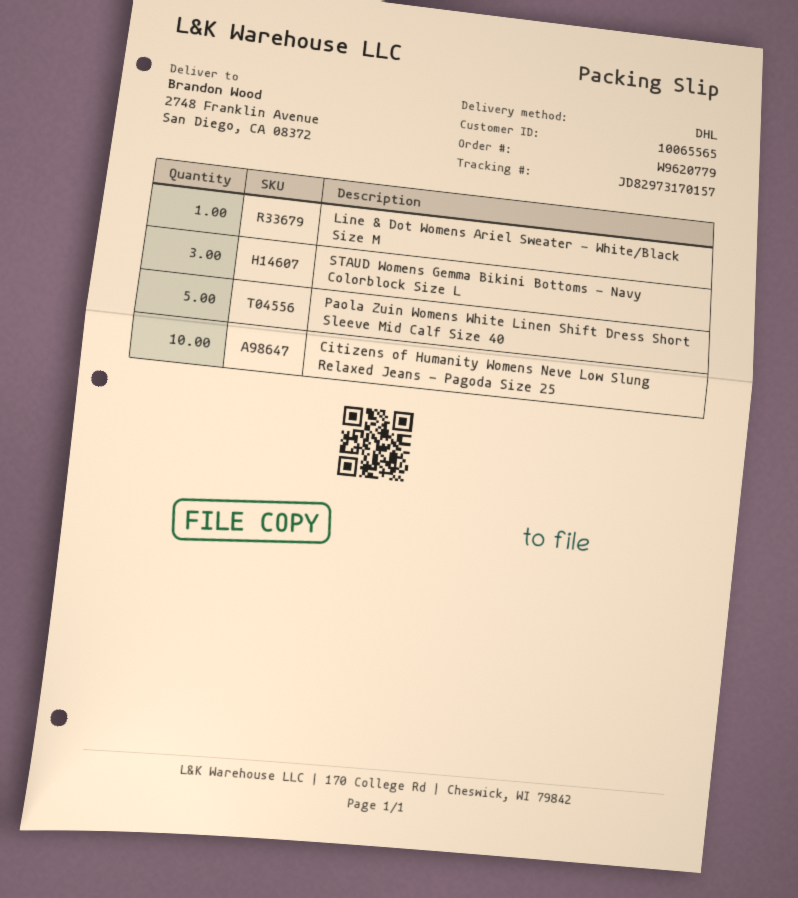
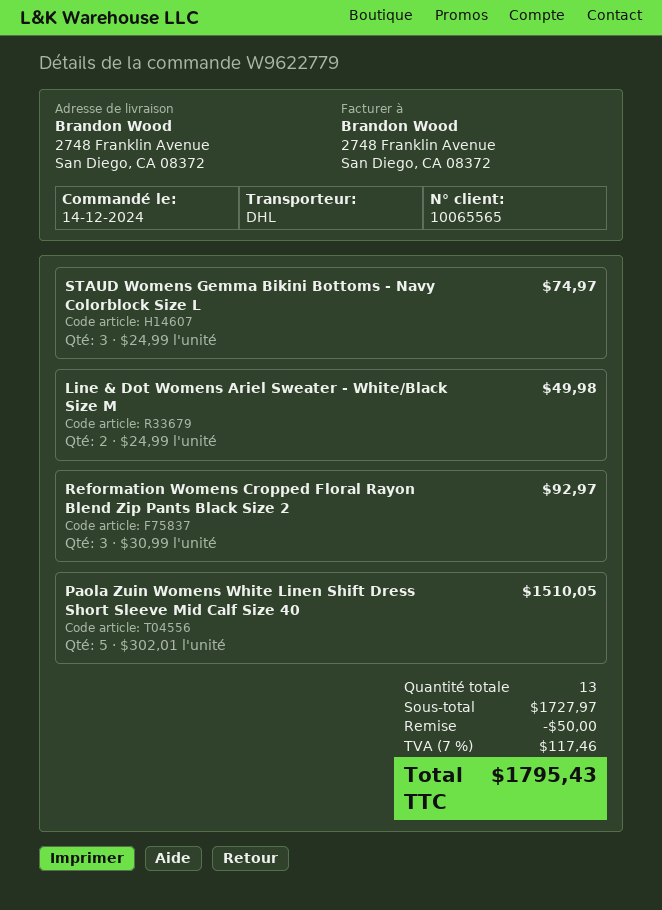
order number: W9620779 -> W9622779
Line & Dot Womens Ariel Sweater - White/Black Size M: 1 -> 2
Citizens of Humanity Womens Neve Low Slung Relaxed Jeans - Pagoda Size 25: 10 -> none
Reformation Womens Cropped Floral Rayon Blend Zip Pants Black Size 2: none -> 3

